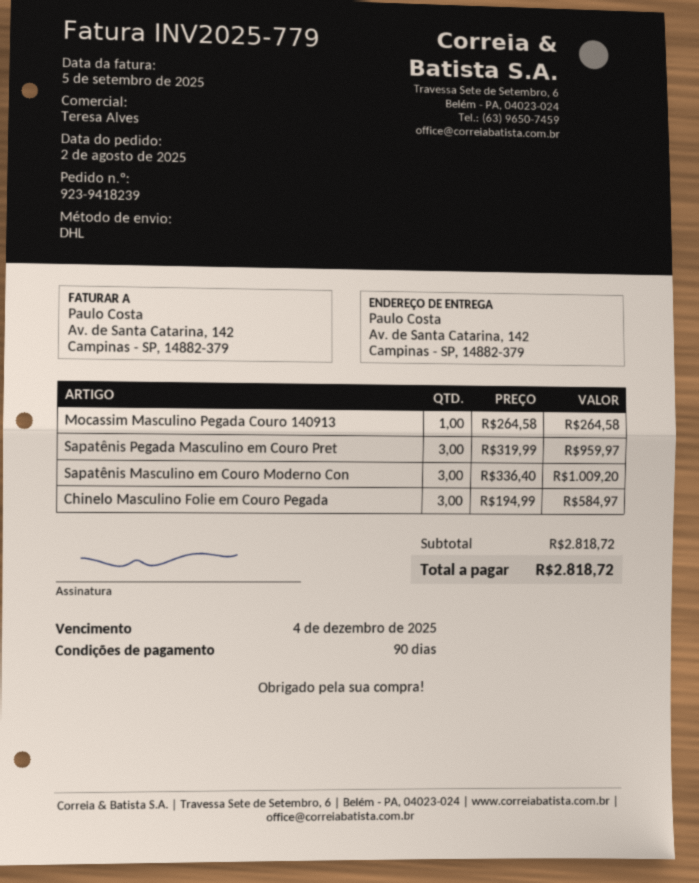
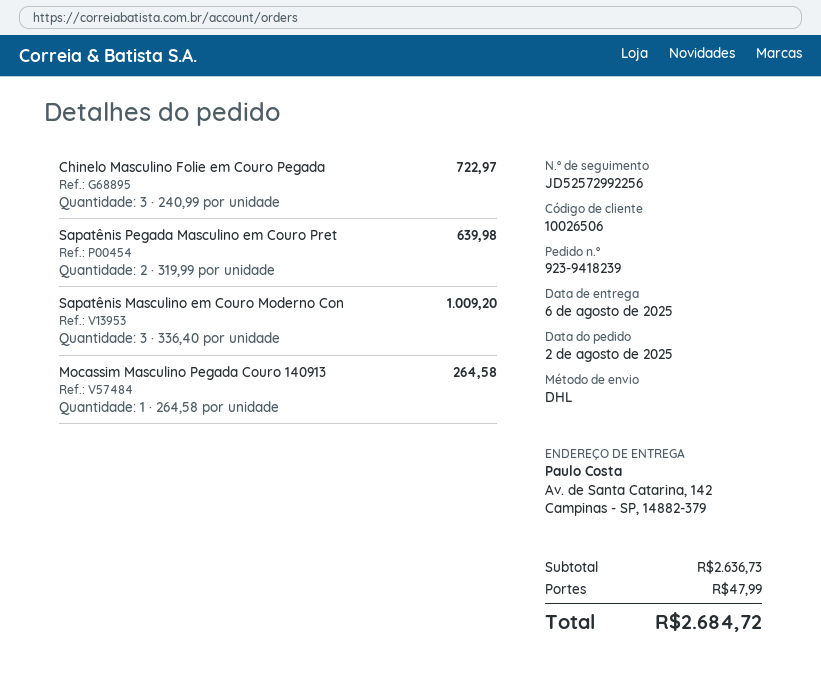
Sapatênis Pegada Masculino em Couro Pret: 3 x 319.99 = 959.97 -> 2 x 319.99 = 639.98
Chinelo Masculino Folie em Couro Pegada: 3 x 194.99 = 584.97 -> 3 x 240.99 = 722.97
subtotal: 2818.72 -> 2636.73
shipping: none -> 47.99
total: 2818.72 -> 2684.72

